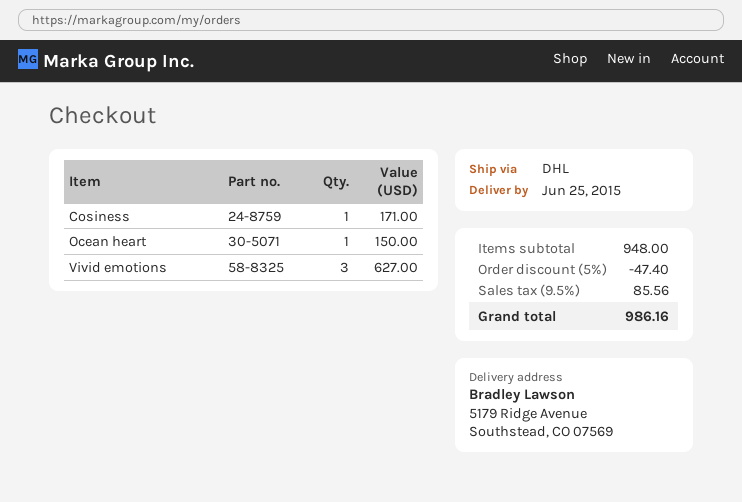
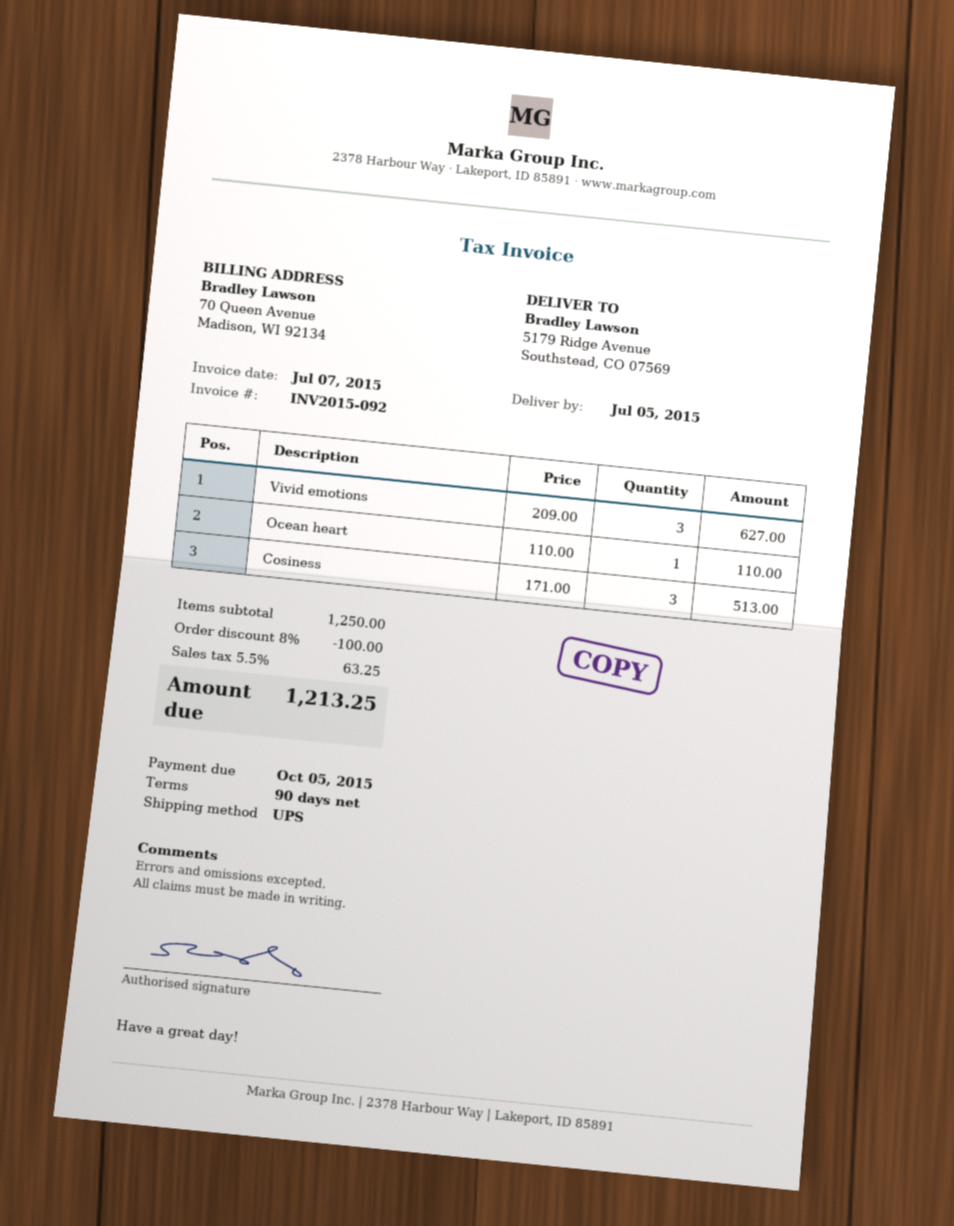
delivery date: 2015-06-25 -> 2015-07-05
shipping method: DHL -> UPS
Cosiness: 1 for 171.00 -> 3 for 513.00
Ocean heart: 1 for 150.00 -> 1 for 110.00
subtotal: 948.00 -> 1250.00
discount: 5% = 47.40 -> 8% = 100.00
tax: 9.5% = 85.56 -> 5.5% = 63.25
total: 986.16 -> 1213.25

